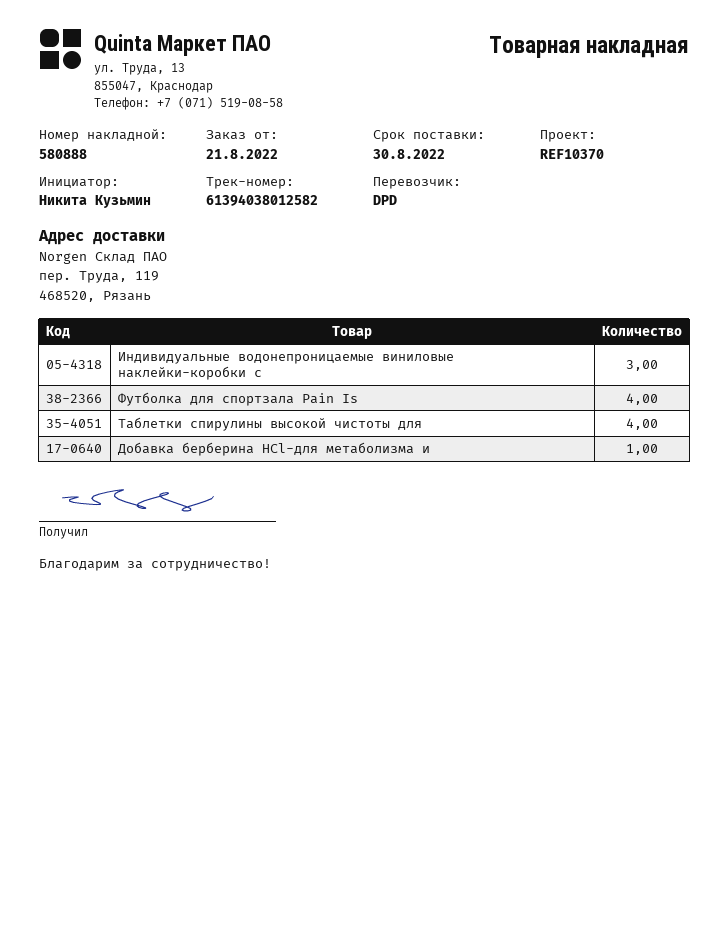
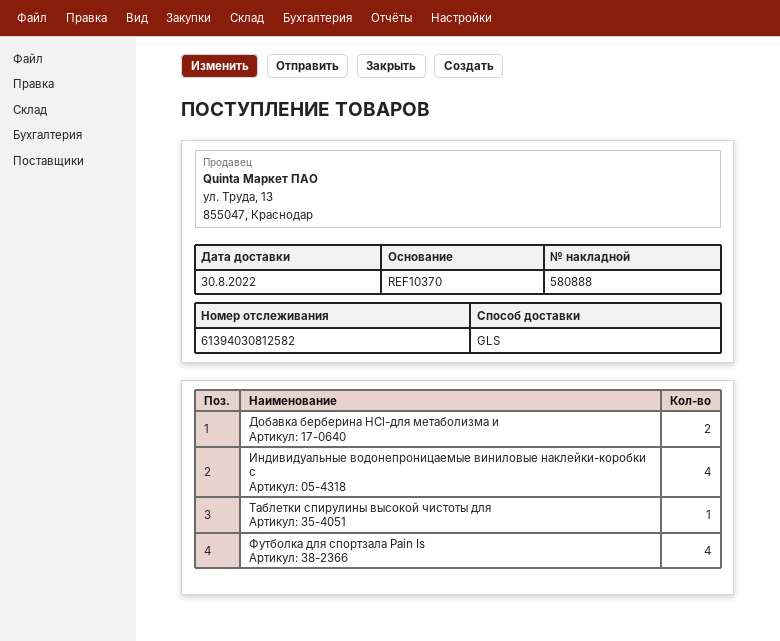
shipping method: DPD -> GLS
tracking number: 61394038012582 -> 61394030812582
Индивидуальные водонепроницаемые виниловые наклейки-коробки с: 3 -> 4
Таблетки спирулины высокой чистоты для: 4 -> 1
Добавка берберина HCl-для метаболизма и: 1 -> 2

